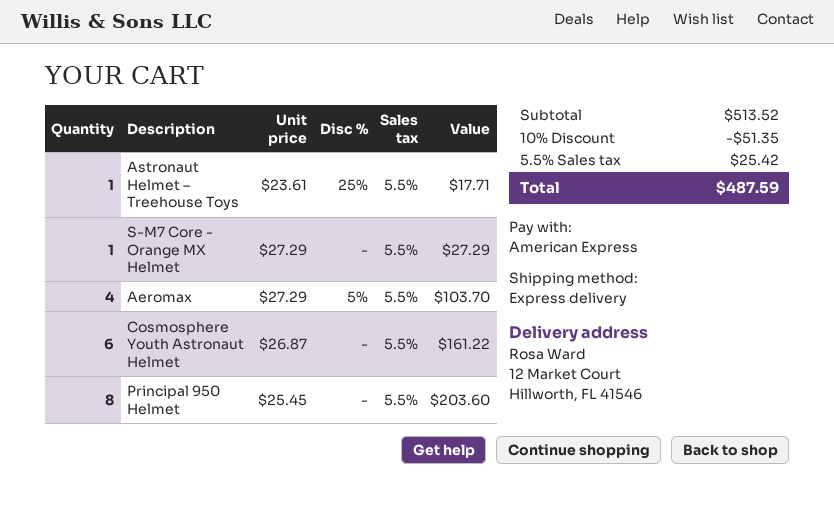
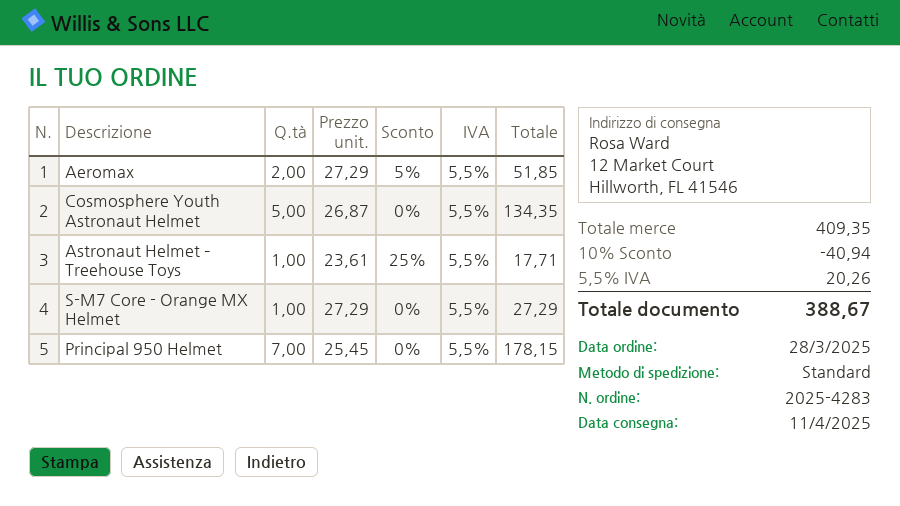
shipping method: express -> standard
Aeromax: 4 x 27.29 - 5% = 103.70 -> 2 x 27.29 - 5% = 51.85
Cosmosphere Youth Astronaut Helmet: 6 x 26.87 = 161.22 -> 5 x 26.87 = 134.35
Principal 950 Helmet: 8 x 25.45 = 203.60 -> 7 x 25.45 = 178.15
subtotal: 513.52 -> 409.35
discount: 10% = 51.35 -> 10% = 40.94
tax: 5.5% = 25.42 -> 5.5% = 20.26
total: 487.59 -> 388.67

